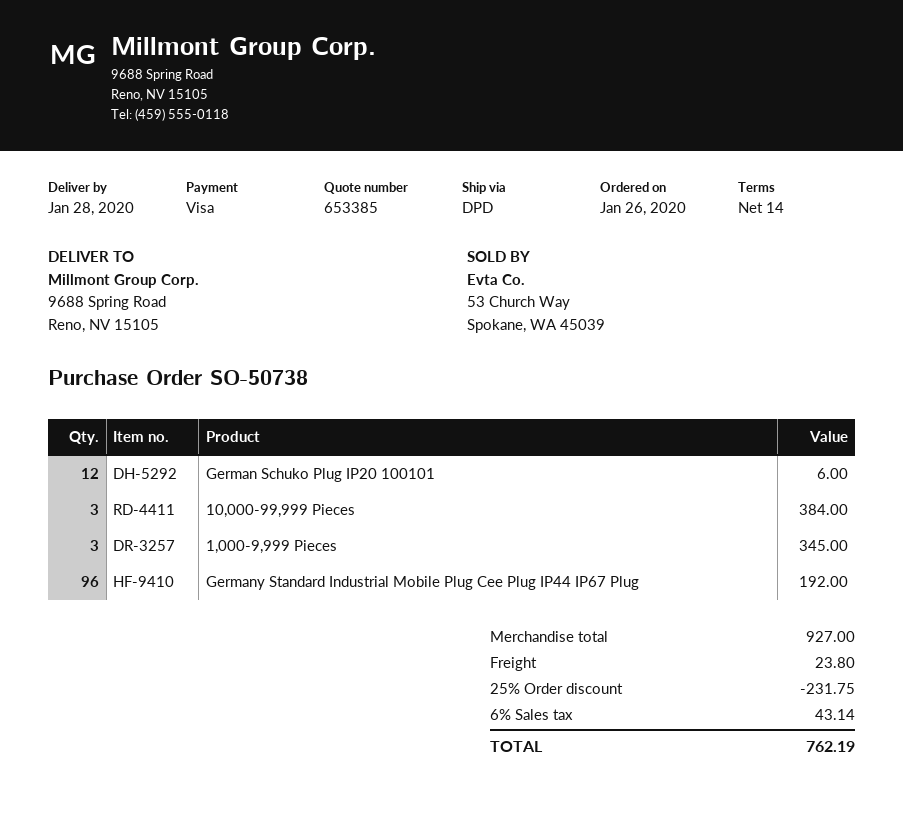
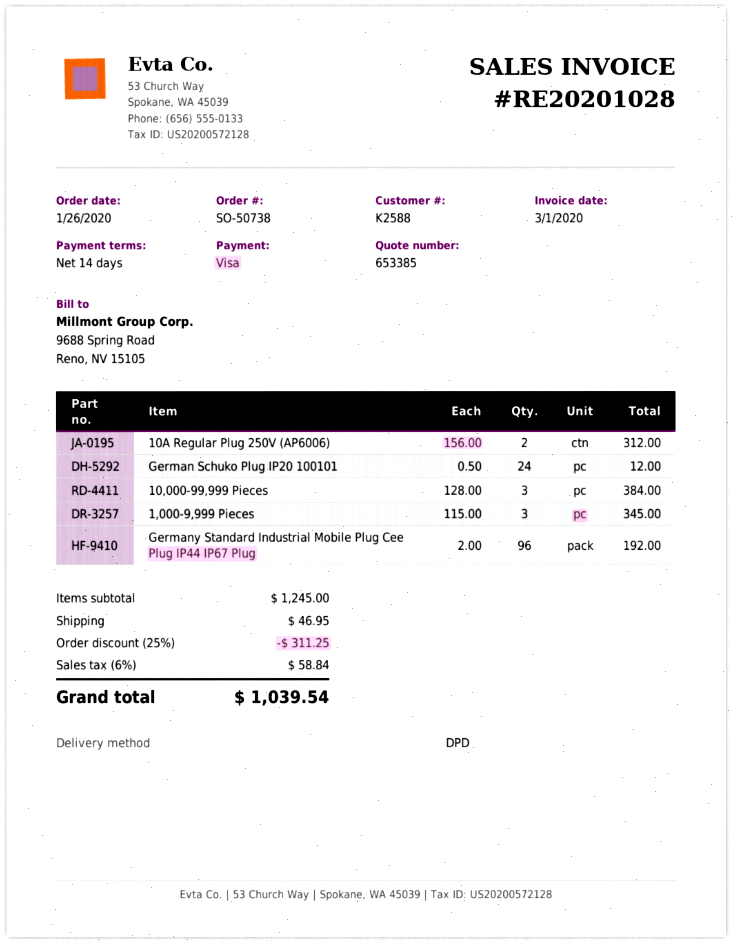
German Schuko Plug IP20 100101: 12 for 6.00 -> 24 for 12.00
10A Regular Plug 250V (AP6006): none -> 2 for 312.00
subtotal: 927.00 -> 1245.00
discount: 25% = 231.75 -> 25% = 311.25
shipping: 23.80 -> 46.95
tax: 6% = 43.14 -> 6% = 58.84
total: 762.19 -> 1039.54

